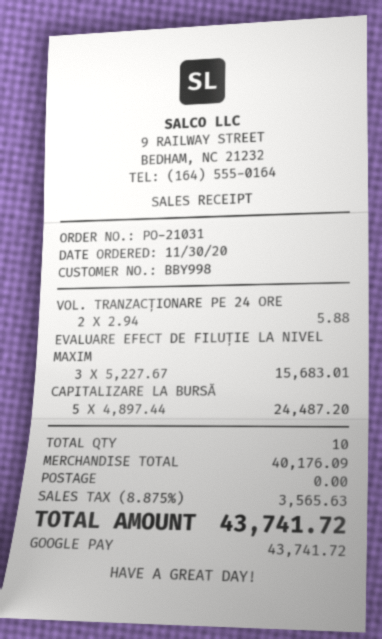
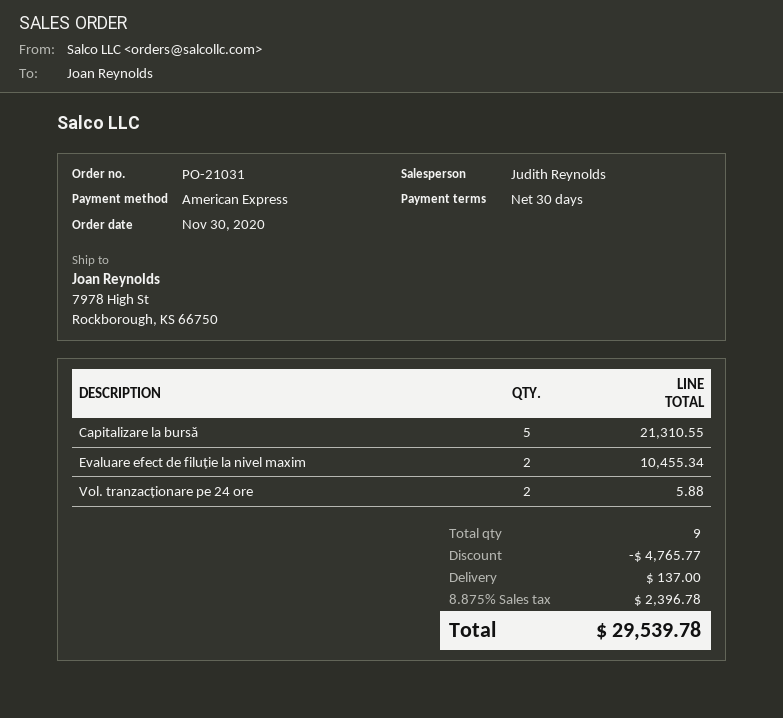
payment method: Google Pay -> American Express
EVALUARE EFECT DE FILUȚIE LA NIVEL MAXIM: 3 for 15683.01 -> 2 for 10455.34
CAPITALIZARE LA BURSĂ: 5 for 24487.20 -> 5 for 21310.55
total quantity: 10 -> 9
discount: none -> 4765.77
shipping: 0.00 -> 137.00
tax: 8.875% = 3565.63 -> 8.875% = 2396.78
total: 43741.72 -> 29539.78

